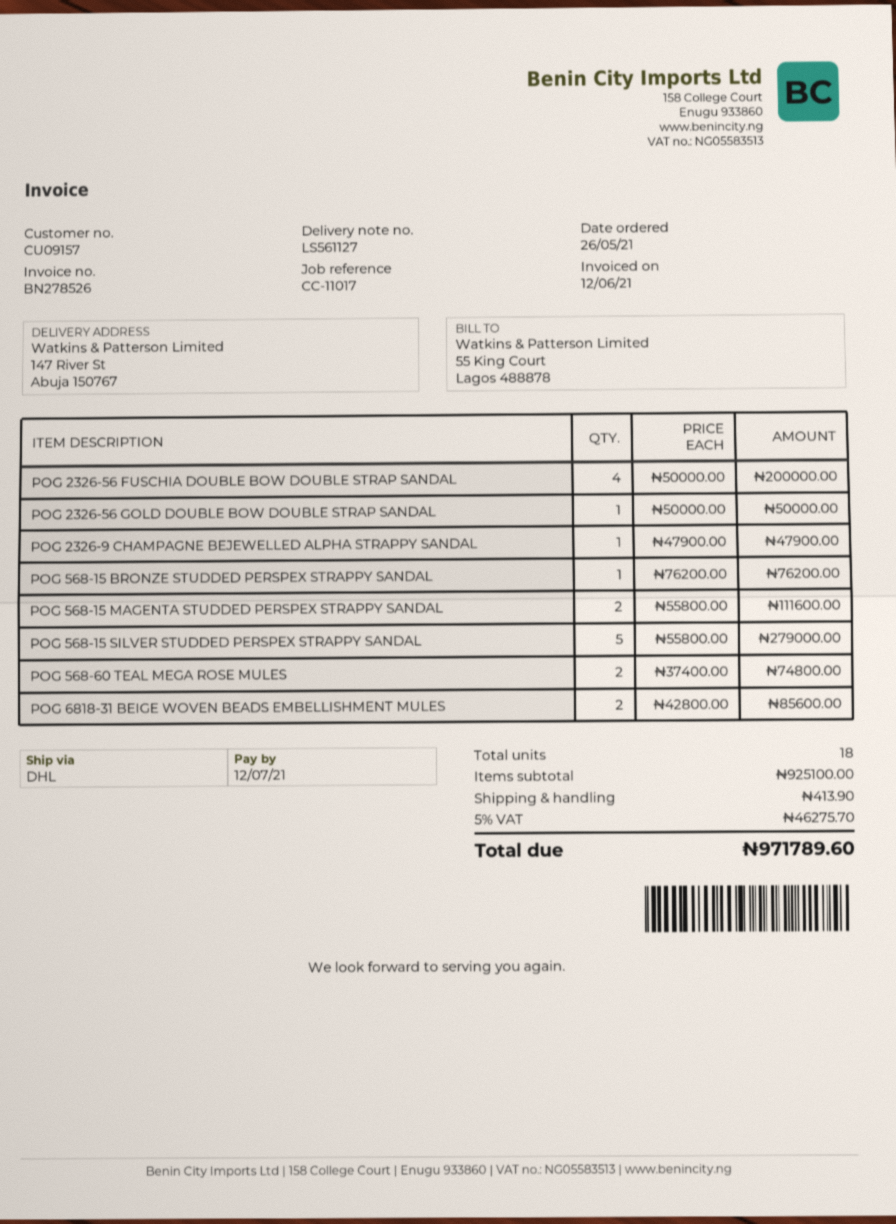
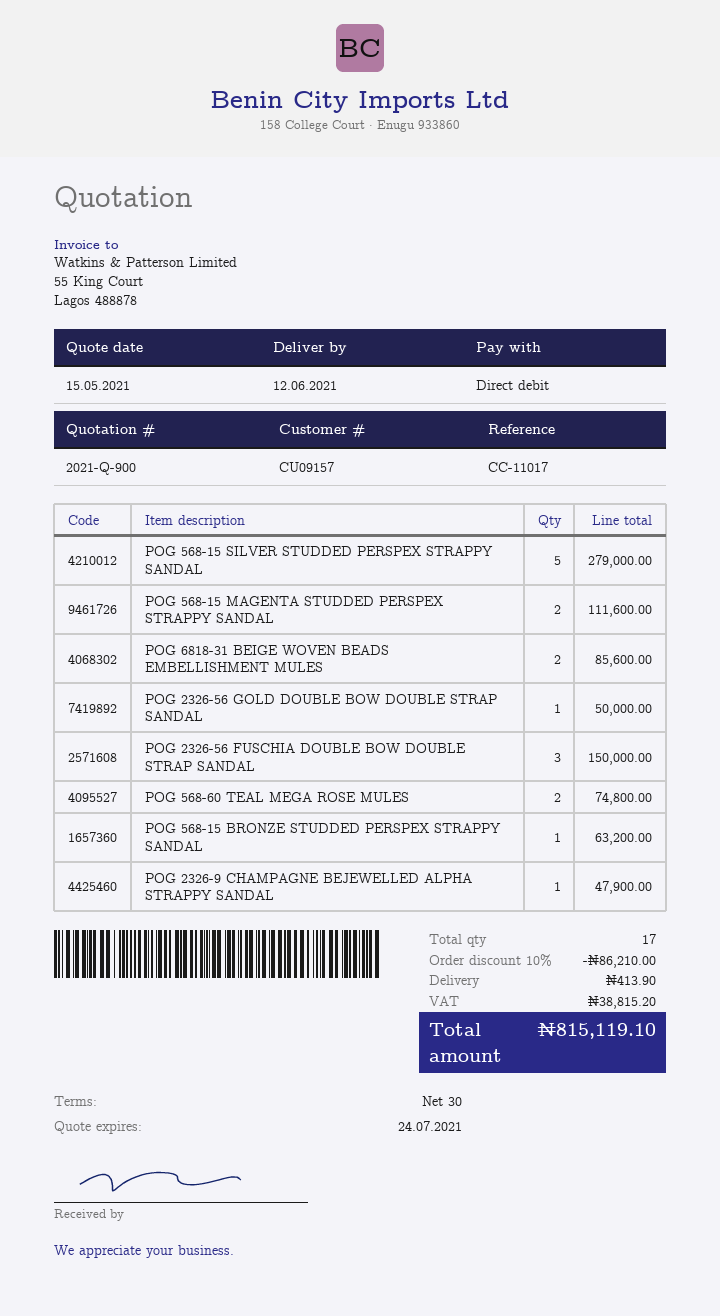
POG 2326-56 FUSCHIA DOUBLE BOW DOUBLE STRAP SANDAL: 4 for 200000.00 -> 3 for 150000.00
POG 568-15 BRONZE STUDDED PERSPEX STRAPPY SANDAL: 1 for 76200.00 -> 1 for 63200.00
total quantity: 18 -> 17
discount: none -> 10% = 86210.00
tax: 46275.70 -> 38815.20
total: 971789.60 -> 815119.10

